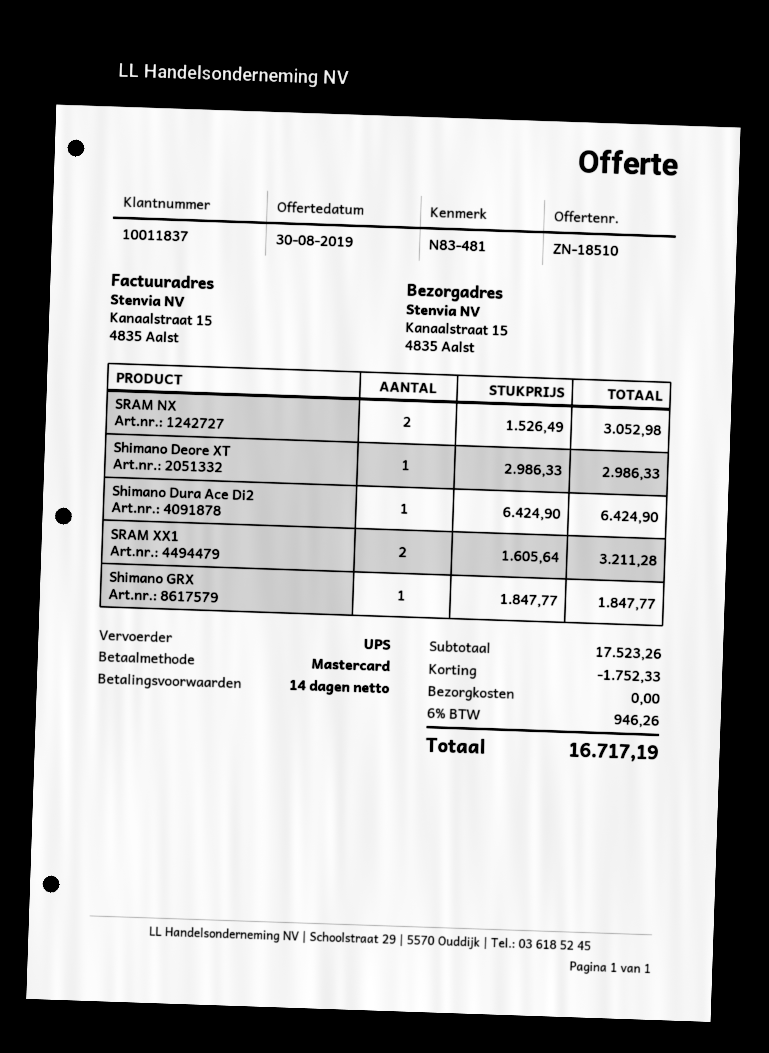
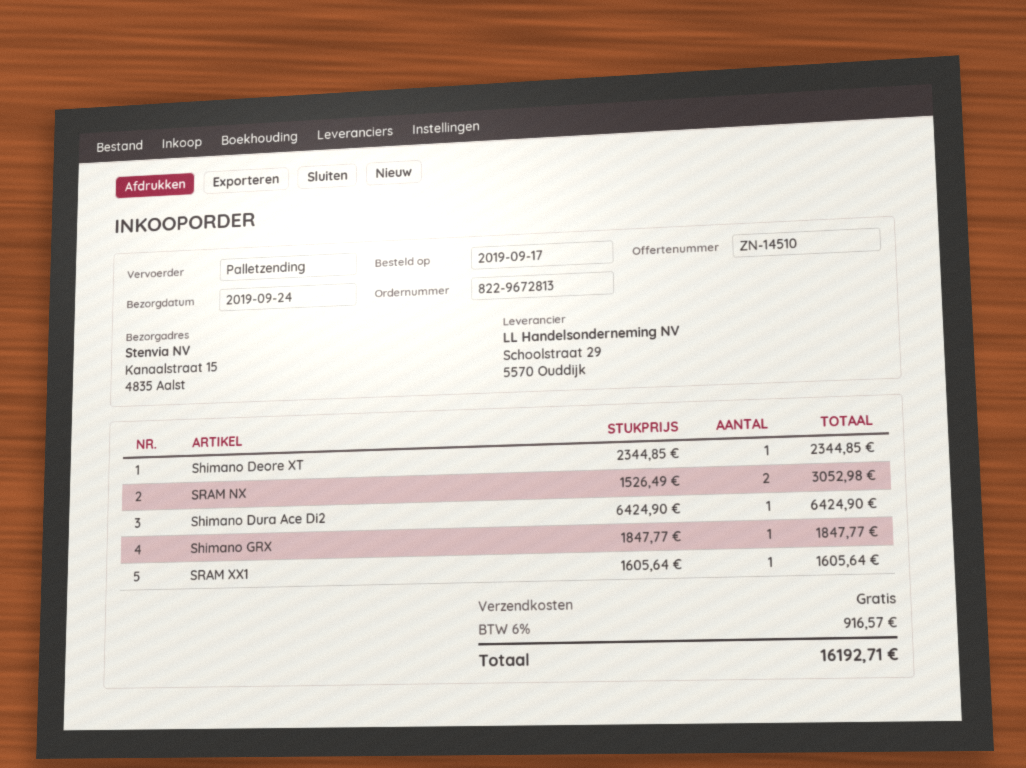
quote number: ZN-18510 -> ZN-14510
shipping method: UPS -> pallet freight
Shimano Deore XT: 1 x 2986.33 = 2986.33 -> 1 x 2344.85 = 2344.85
SRAM XX1: 2 x 1605.64 = 3211.28 -> 1 x 1605.64 = 1605.64
discount: 1752.33 -> none
tax: 6% = 946.26 -> 6% = 916.57
total: 16717.19 -> 16192.71

